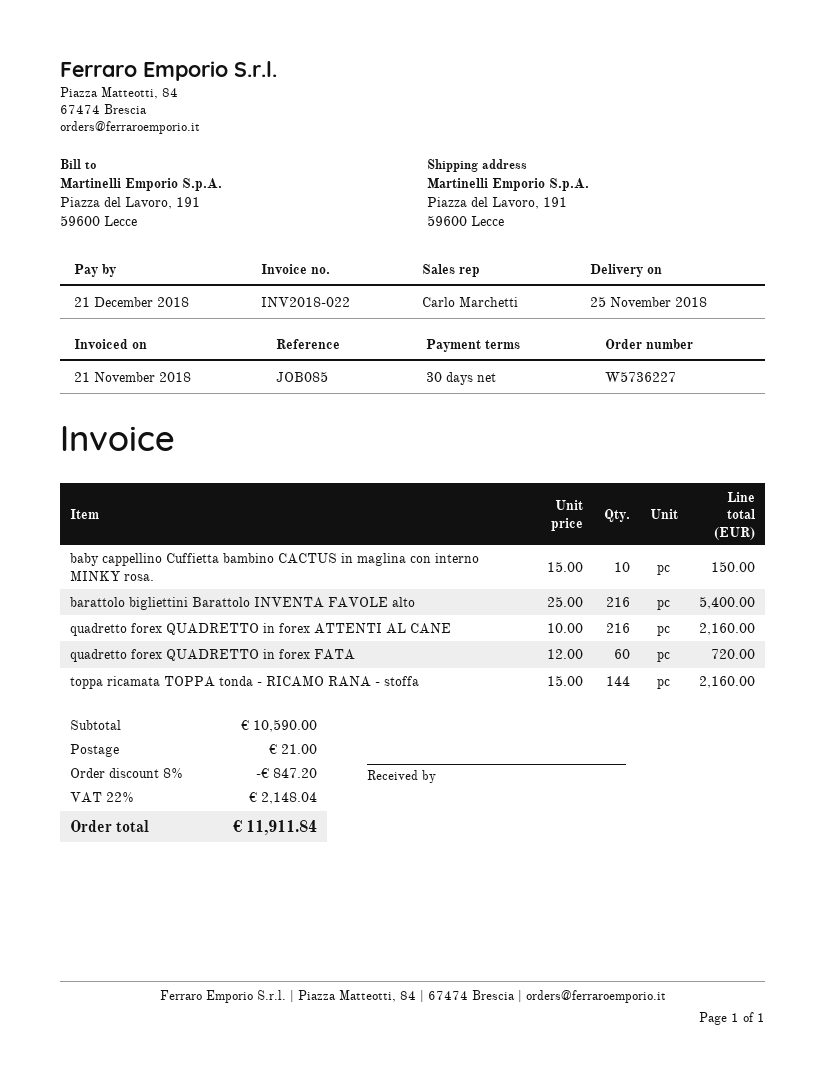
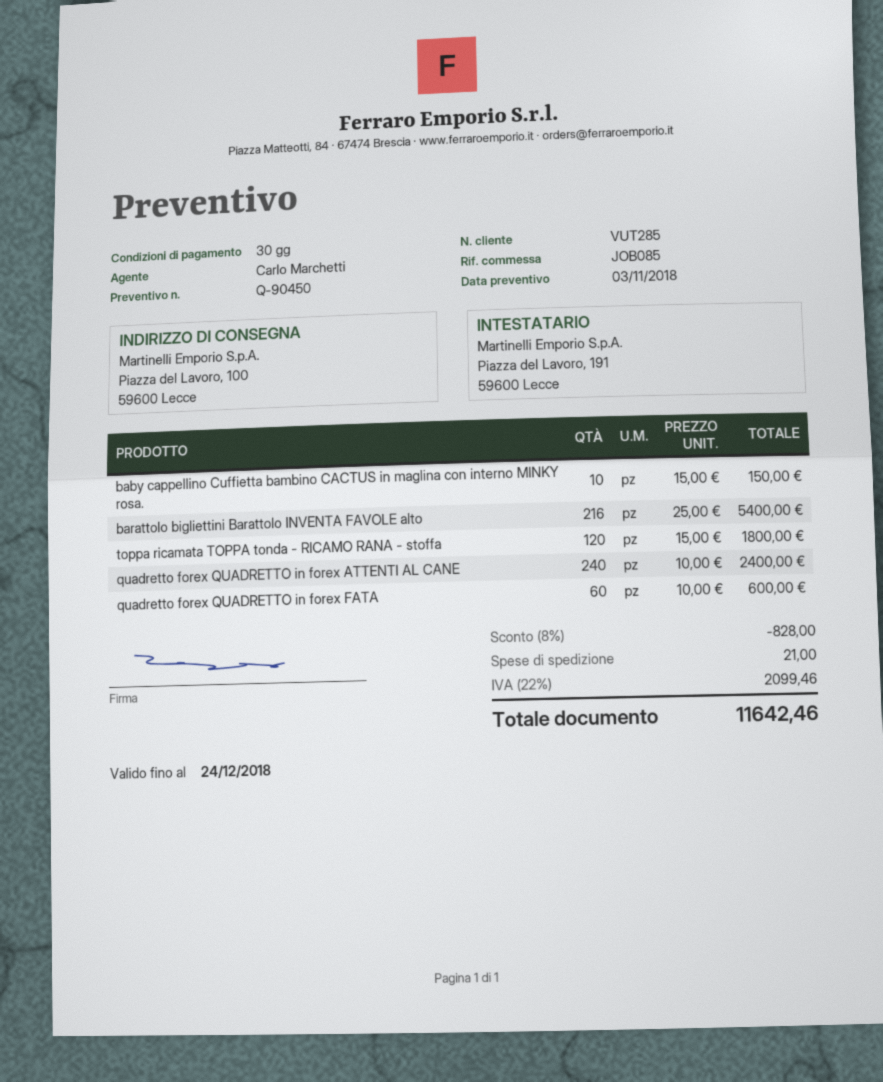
ship to: Piazza del Lavoro, 191, 59600 Lecce -> Piazza del Lavoro, 100, 59600 Lecce
quadretto forex QUADRETTO in forex ATTENTI AL CANE: 216 x 10.00 = 2160.00 -> 240 x 10.00 = 2400.00
quadretto forex QUADRETTO in forex FATA: 60 x 12.00 = 720.00 -> 60 x 10.00 = 600.00
toppa ricamata TOPPA tonda - RICAMO RANA - stoffa: 144 x 15.00 = 2160.00 -> 120 x 15.00 = 1800.00
discount: 8% = 847.20 -> 8% = 828.00
tax: 22% = 2148.04 -> 22% = 2099.46
total: 11911.84 -> 11642.46

